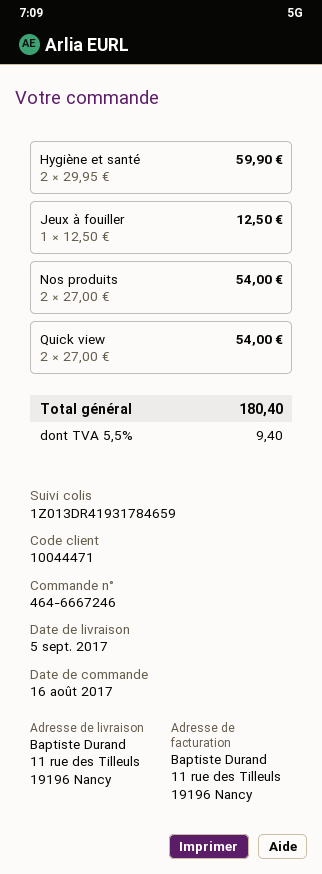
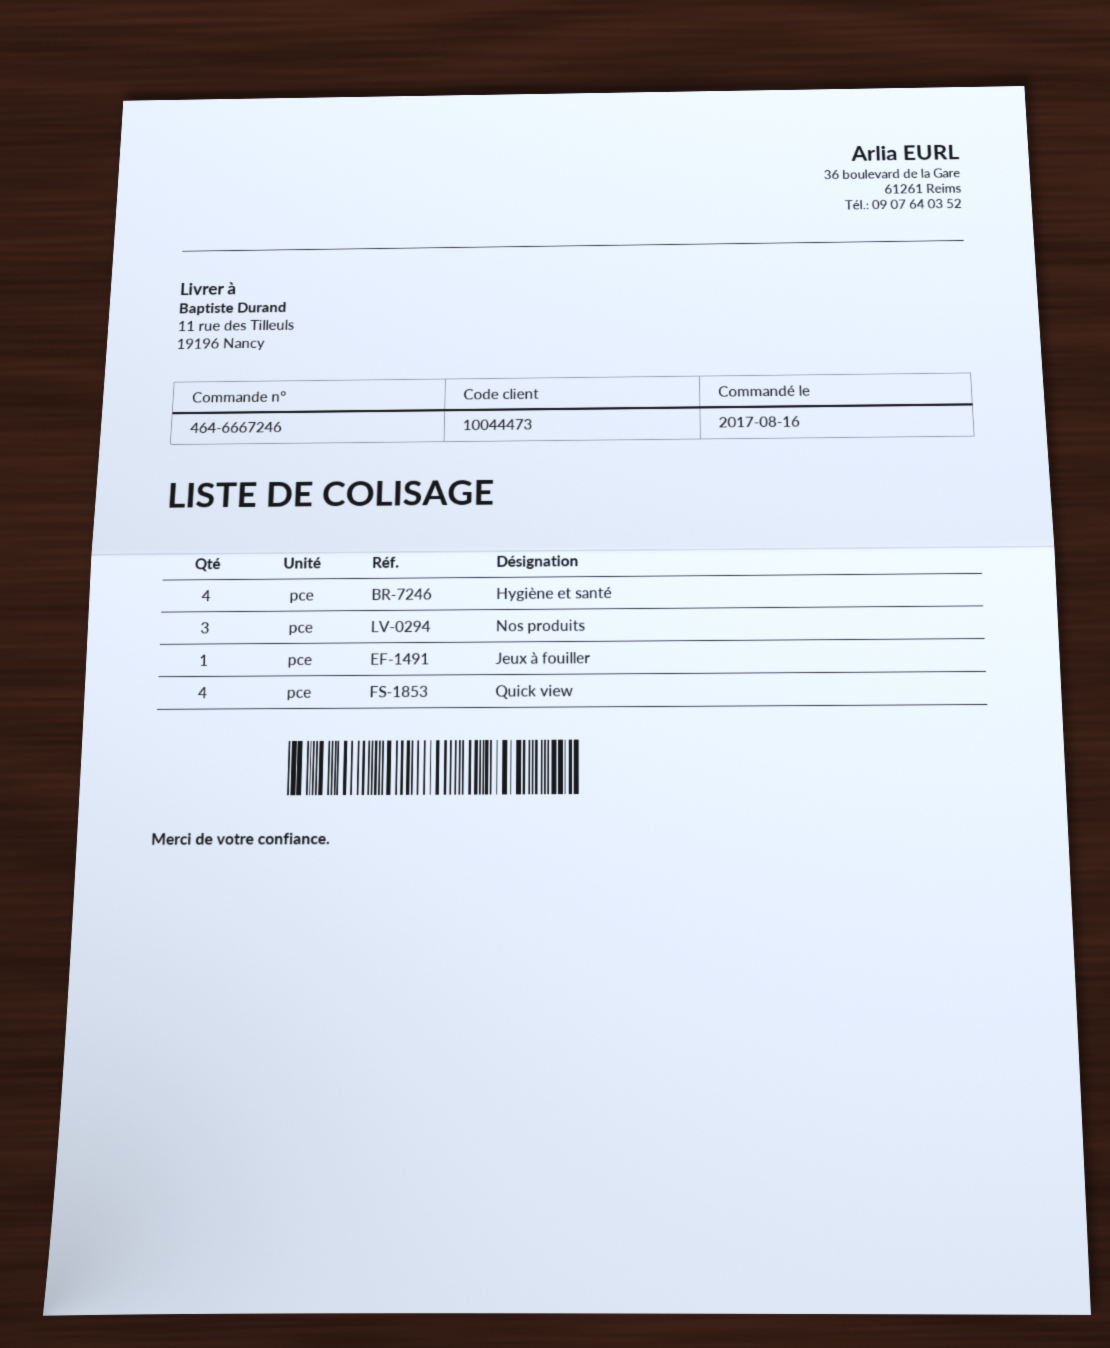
customer number: 10044471 -> 10044473
Hygiène et santé: 2 -> 4
Nos produits: 2 -> 3
Quick view: 2 -> 4

